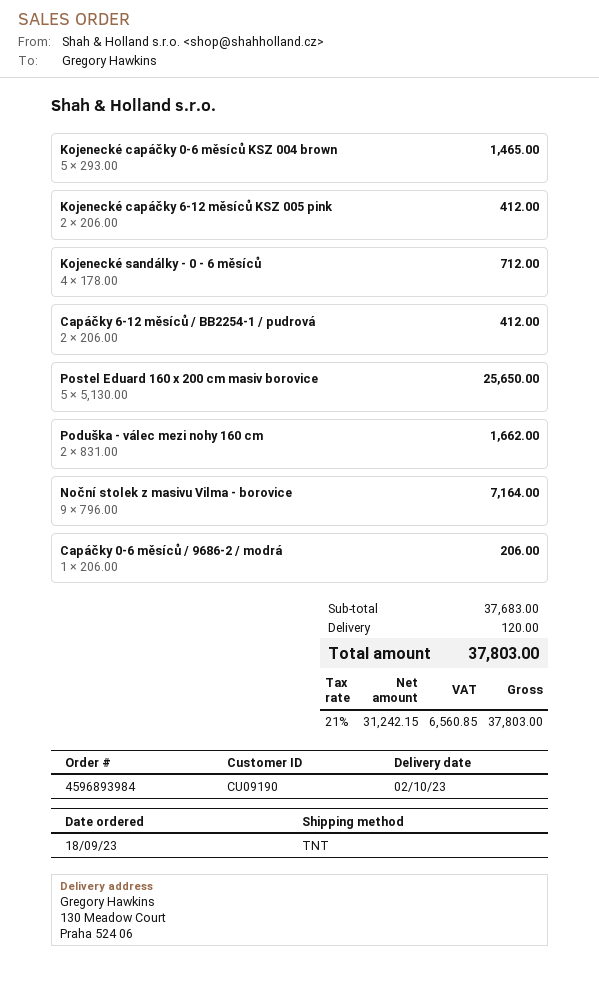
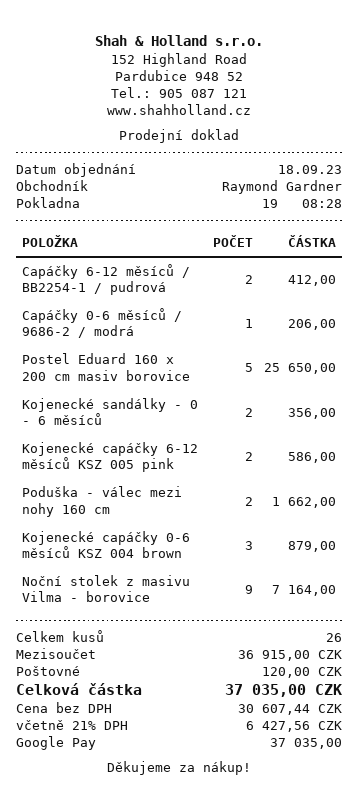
Kojenecké capáčky 0-6 měsíců KSZ 004 brown: 5 for 1465.00 -> 3 for 879.00
Kojenecké capáčky 6-12 měsíců KSZ 005 pink: 2 for 412.00 -> 2 for 586.00
Kojenecké sandálky - 0 - 6 měsíců: 4 for 712.00 -> 2 for 356.00
subtotal: 37683.00 -> 36915.00
net: 31242.15 -> 30607.44
tax: 21% = 6560.85 -> 21% = 6427.56
total: 37803.00 -> 37035.00

